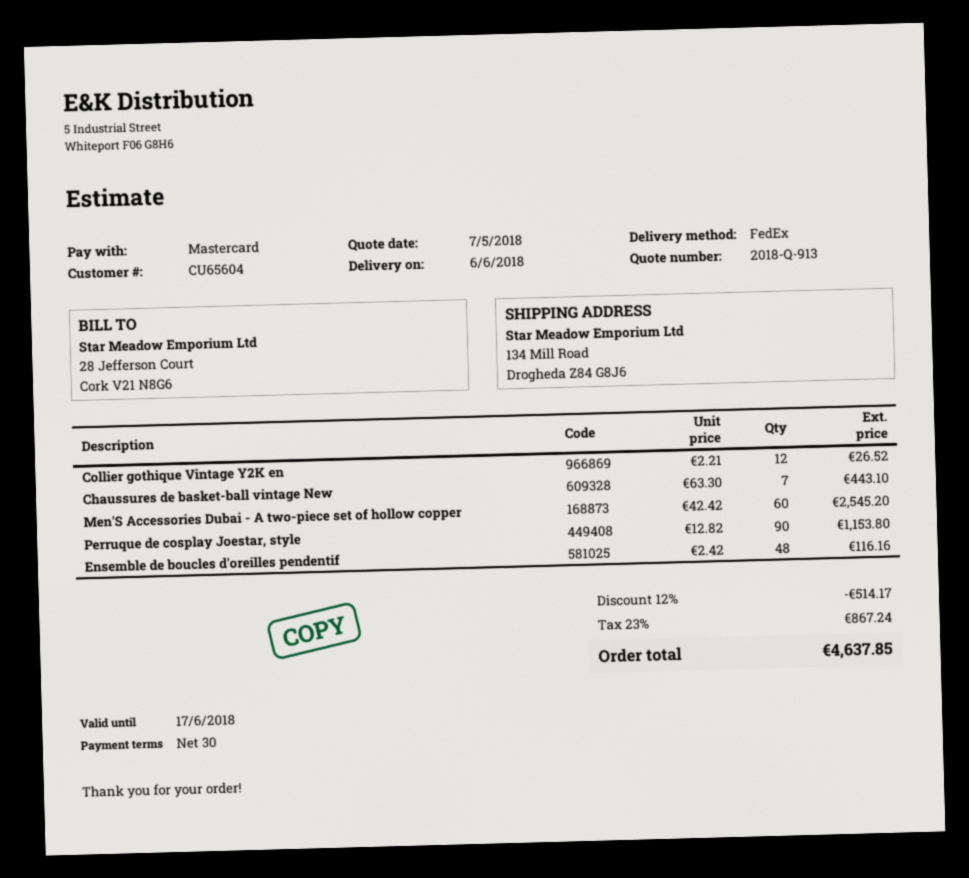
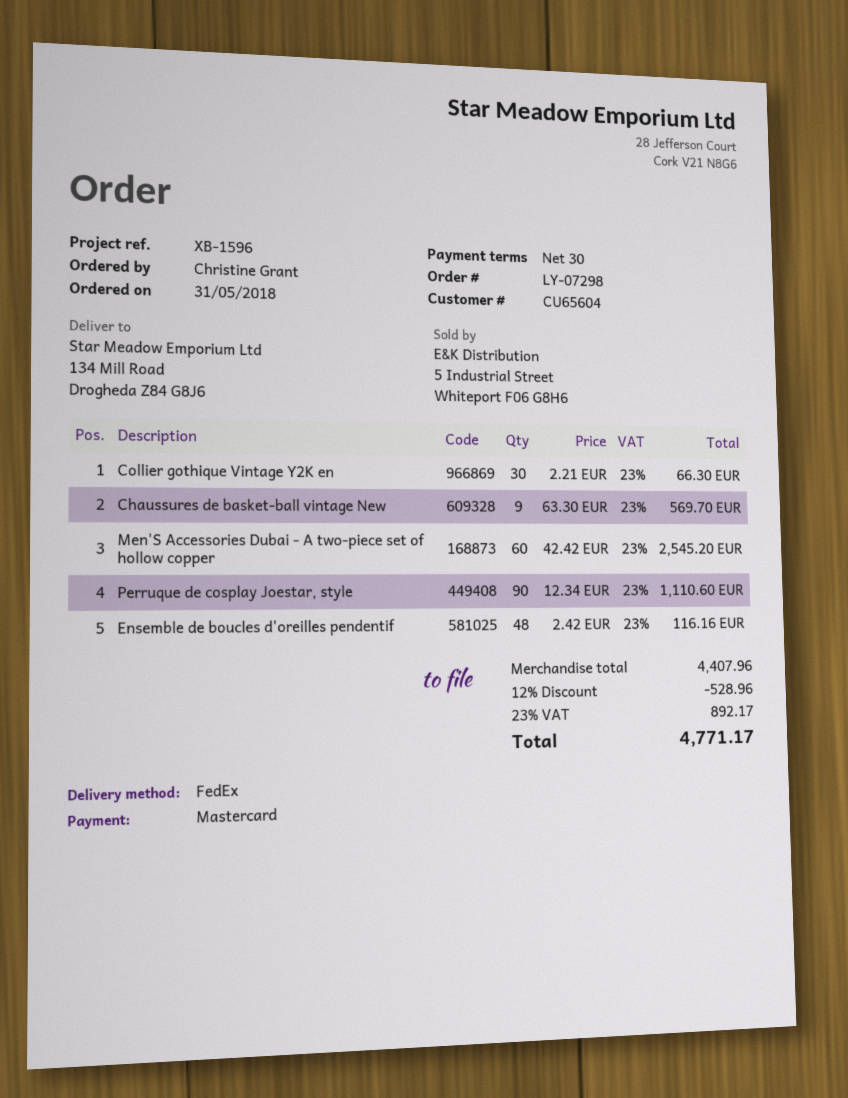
Collier gothique Vintage Y2K en: 12 x 2.21 = 26.52 -> 30 x 2.21 = 66.30
Chaussures de basket-ball vintage New: 7 x 63.30 = 443.10 -> 9 x 63.30 = 569.70
Perruque de cosplay Joestar, style: 90 x 12.82 = 1153.80 -> 90 x 12.34 = 1110.60
discount: 12% = 514.17 -> 12% = 528.96
tax: 23% = 867.24 -> 23% = 892.17
total: 4637.85 -> 4771.17

